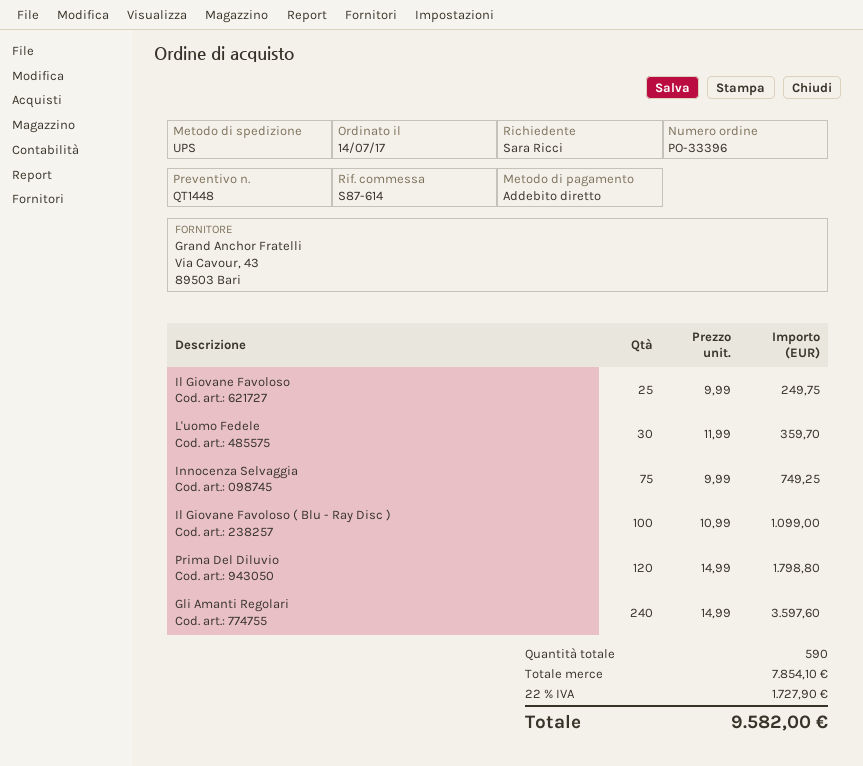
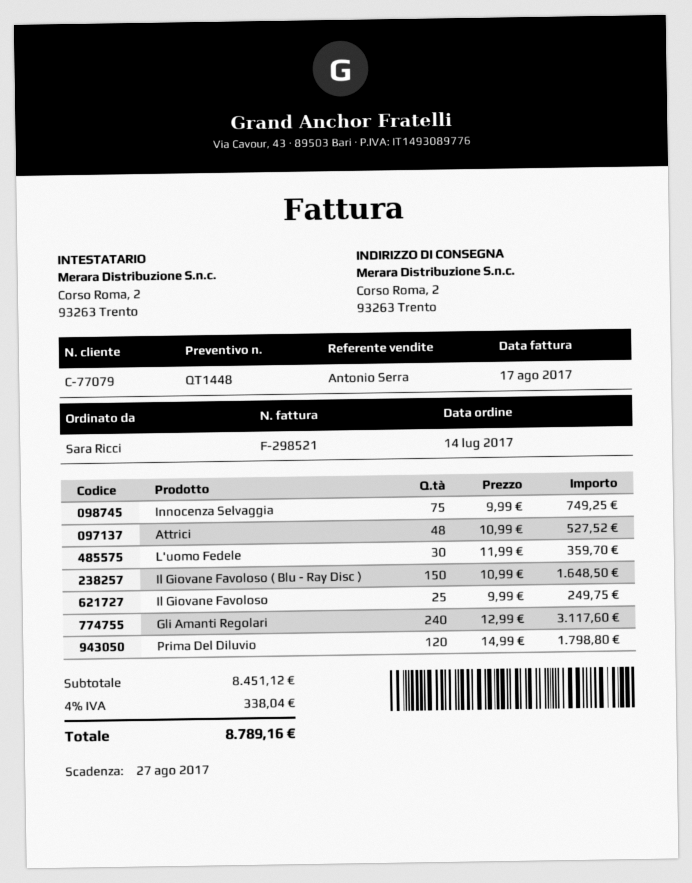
Il Giovane Favoloso ( Blu - Ray Disc ): 100 x 10.99 = 1099.00 -> 150 x 10.99 = 1648.50
Gli Amanti Regolari: 240 x 14.99 = 3597.60 -> 240 x 12.99 = 3117.60
Attrici: none -> 48 x 10.99 = 527.52
subtotal: 7854.10 -> 8451.12
tax: 22% = 1727.90 -> 4% = 338.04
total: 9582.00 -> 8789.16

